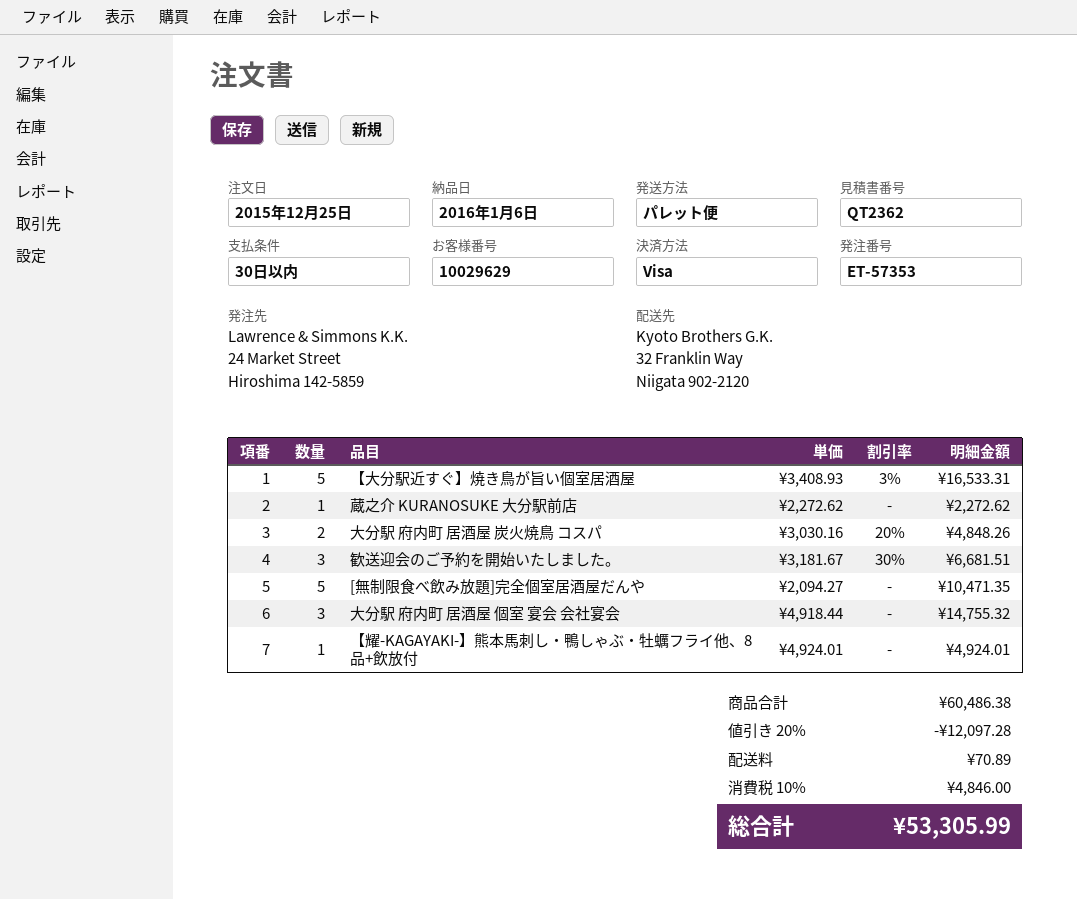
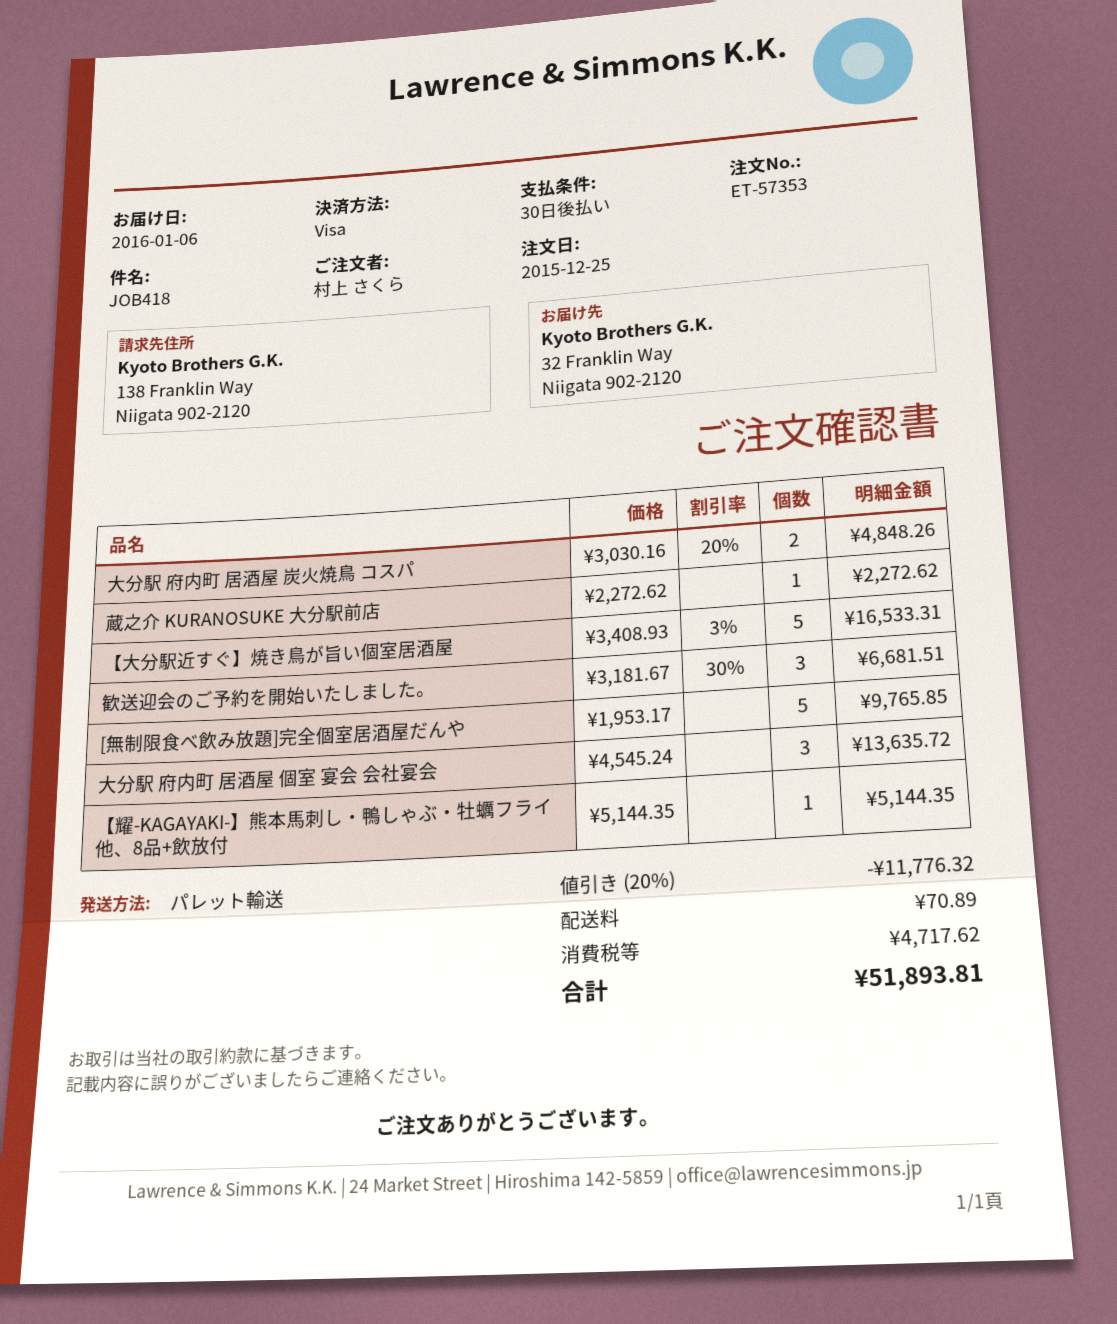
[無制限食べ飲み放題]完全個室居酒屋だんや: 5 x 2094.27 = 10471.35 -> 5 x 1953.17 = 9765.85
大分駅 府内町 居酒屋 個室 宴会 会社宴会: 3 x 4918.44 = 14755.32 -> 3 x 4545.24 = 13635.72
【耀-KAGAYAKI-】熊本馬刺し・鴨しゃぶ・牡蠣フライ他、8品+飲放付: 1 x 4924.01 = 4924.01 -> 1 x 5144.35 = 5144.35
discount: 20% = 12097.28 -> 20% = 11776.32
tax: 4846.00 -> 4717.62
total: 53305.99 -> 51893.81

